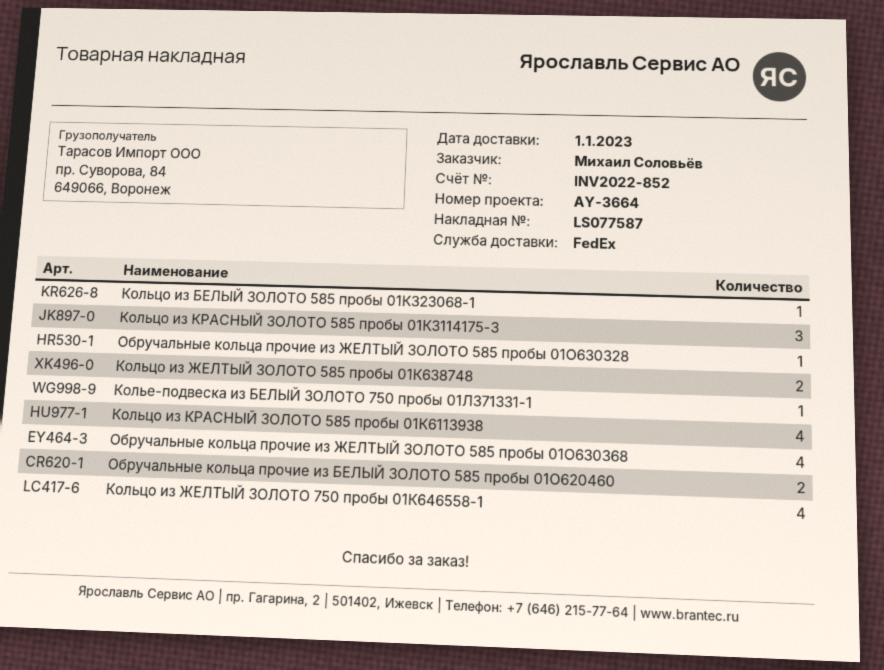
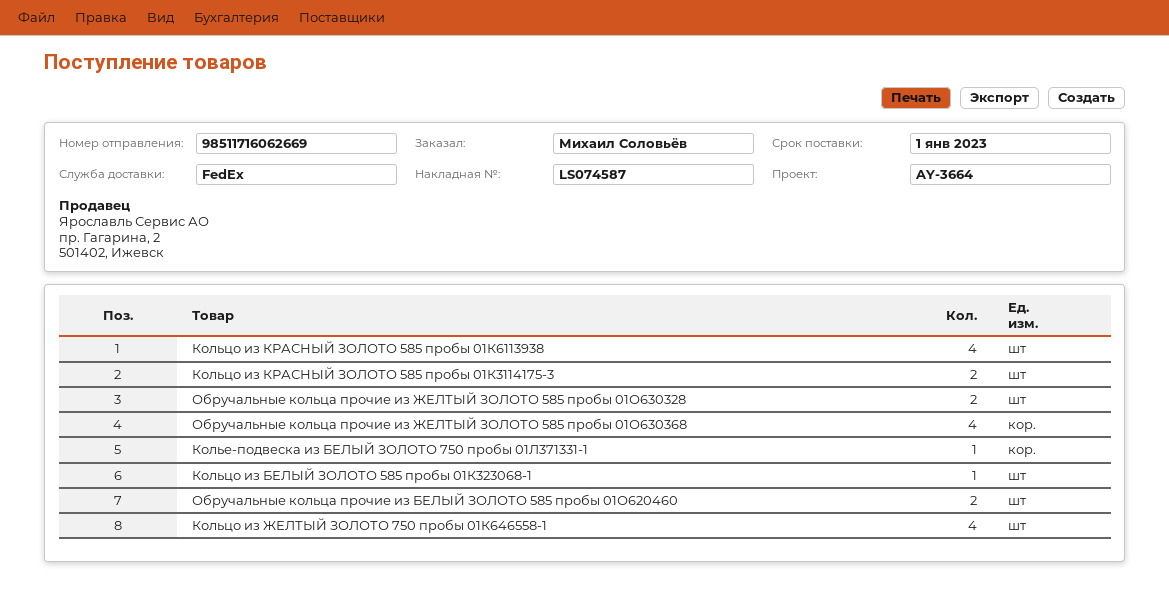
delivery note number: LS077587 -> LS074587
Кольцо из КРАСНЫЙ ЗОЛОТО 585 пробы 01К3114175-3: 3 -> 2
Обручальные кольца прочие из ЖЕЛТЫЙ ЗОЛОТО 585 пробы 01О630328: 1 -> 2
Кольцо из ЖЕЛТЫЙ ЗОЛОТО 585 пробы 01К638748: 2 -> none

